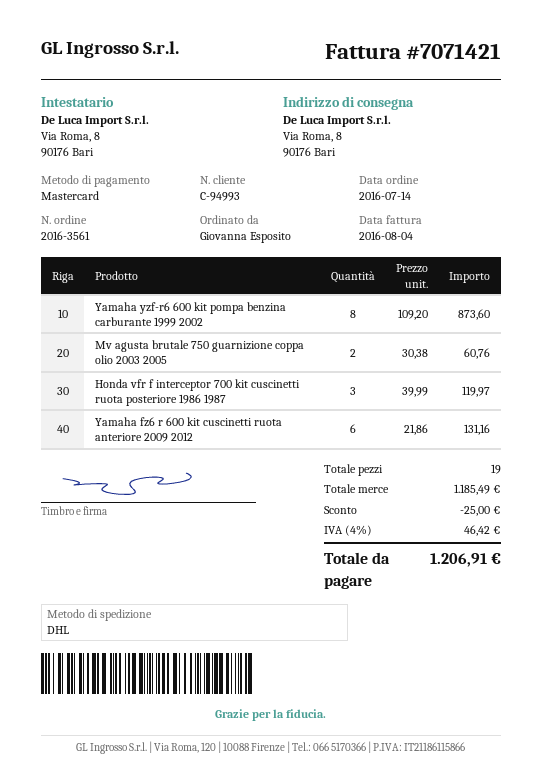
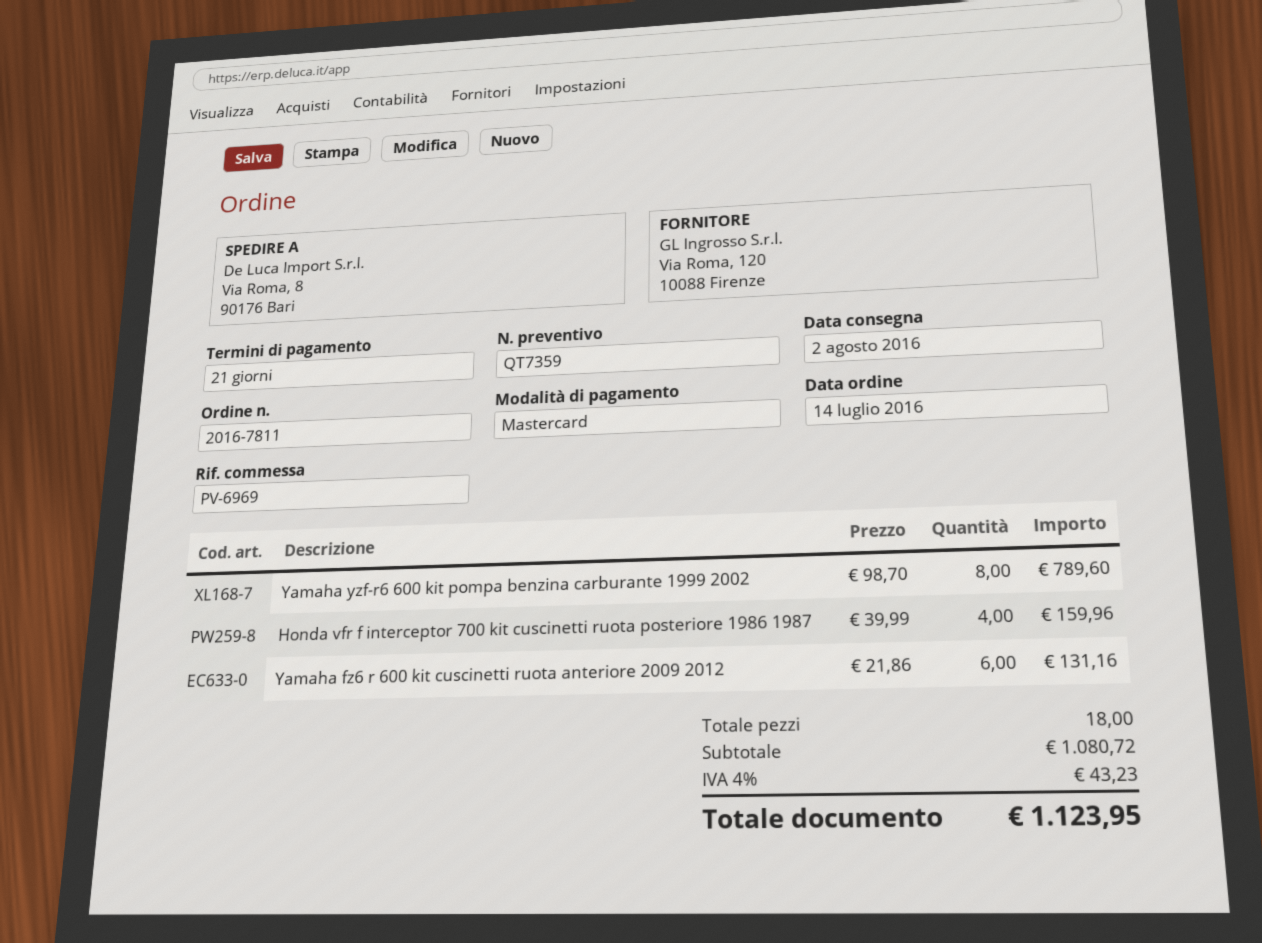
order number: 2016-3561 -> 2016-7811
Yamaha yzf-r6 600 kit pompa benzina carburante 1999 2002: 8 x 109.20 = 873.60 -> 8 x 98.70 = 789.60
Mv agusta brutale 750 guarnizione coppa olio 2003 2005: 2 x 30.38 = 60.76 -> none
Honda vfr f interceptor 700 kit cuscinetti ruota posteriore 1986 1987: 3 x 39.99 = 119.97 -> 4 x 39.99 = 159.96
total quantity: 19 -> 18
subtotal: 1185.49 -> 1080.72
discount: 25.00 -> none
tax: 4% = 46.42 -> 4% = 43.23
total: 1206.91 -> 1123.95

